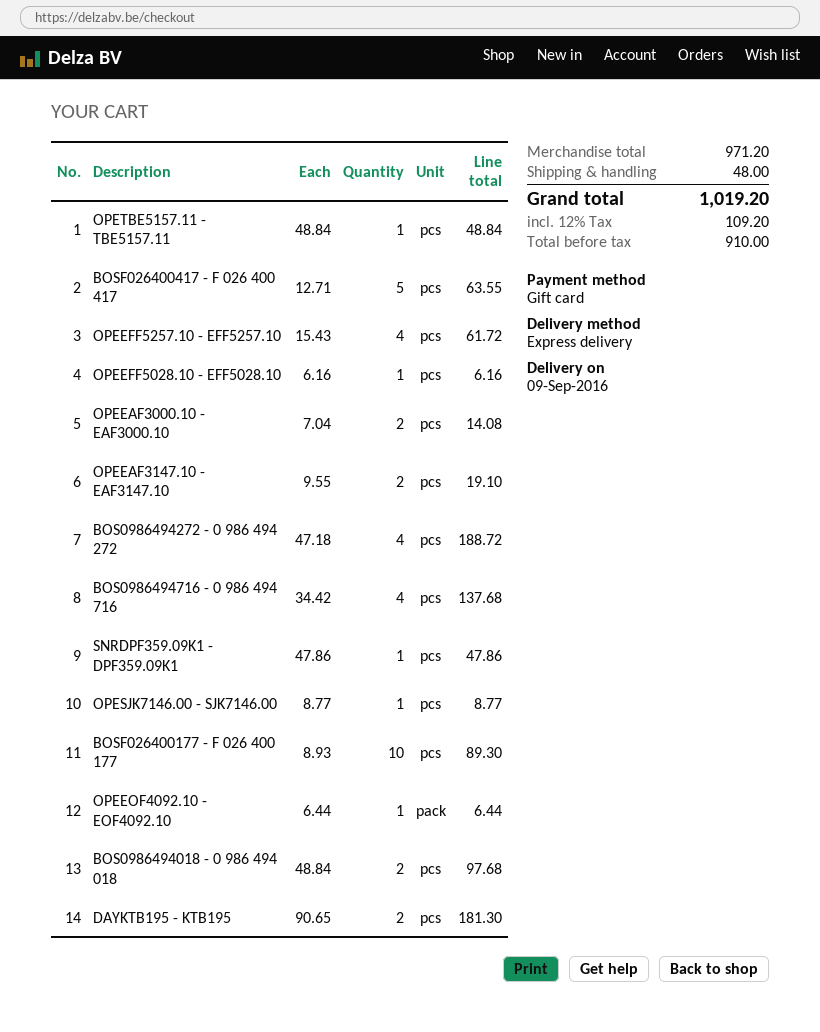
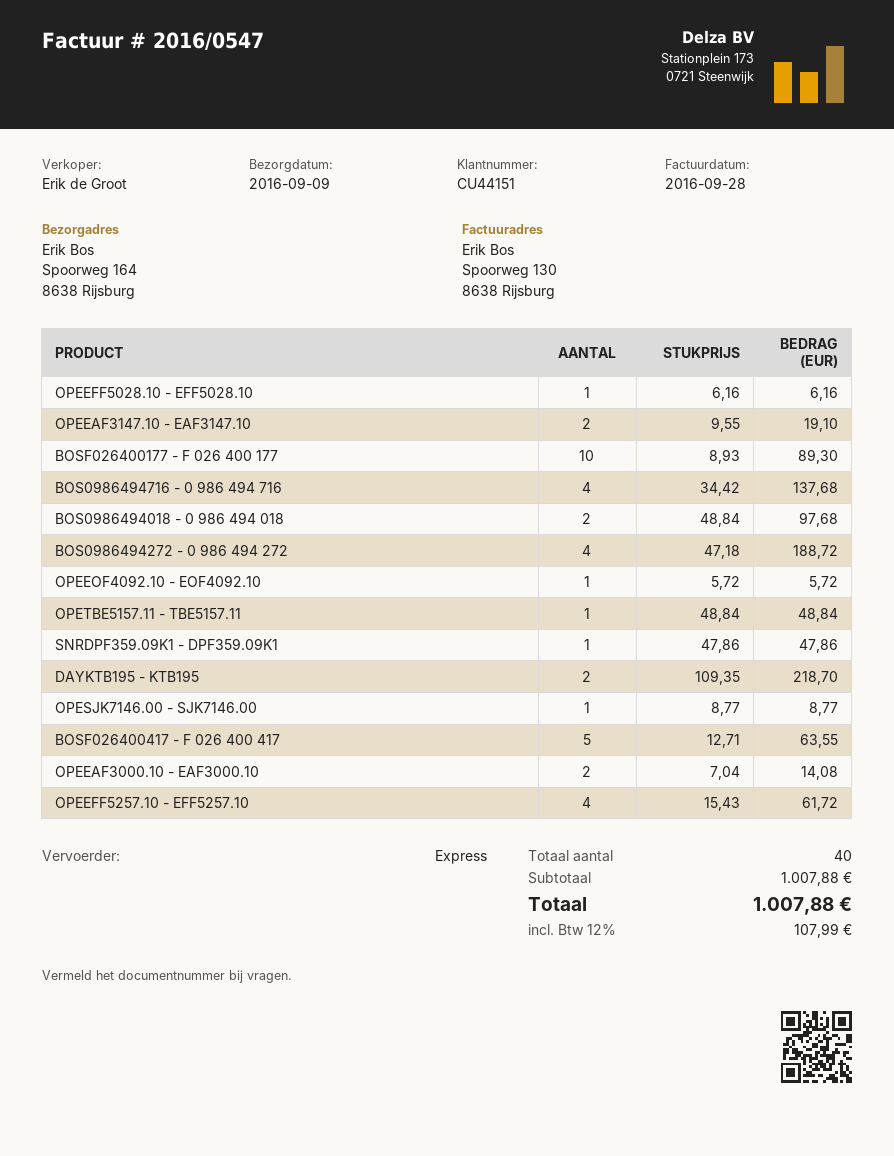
OPEEOF4092.10 - EOF4092.10: 1 x 6.44 = 6.44 -> 1 x 5.72 = 5.72
DAYKTB195 - KTB195: 2 x 90.65 = 181.30 -> 2 x 109.35 = 218.70
subtotal: 971.20 -> 1007.88
shipping: 48.00 -> none
tax: 12% = 109.20 -> 12% = 107.99
total: 1019.20 -> 1007.88

